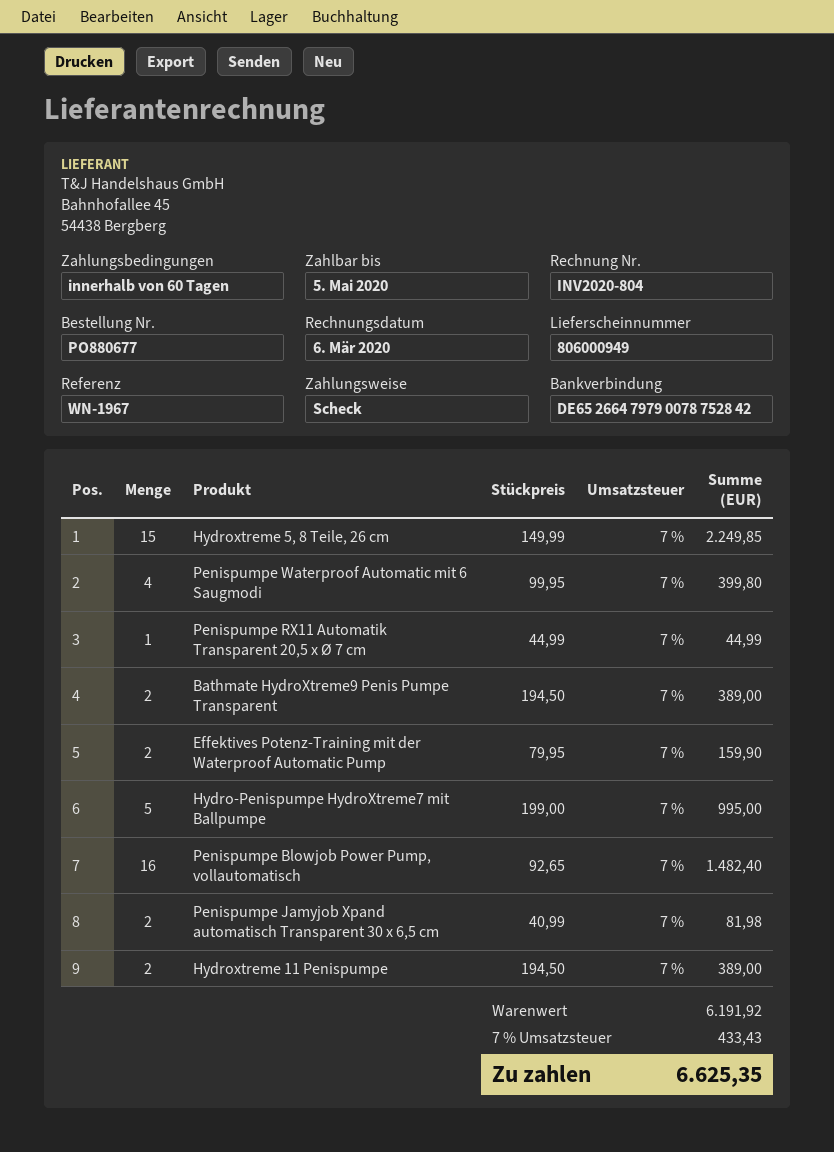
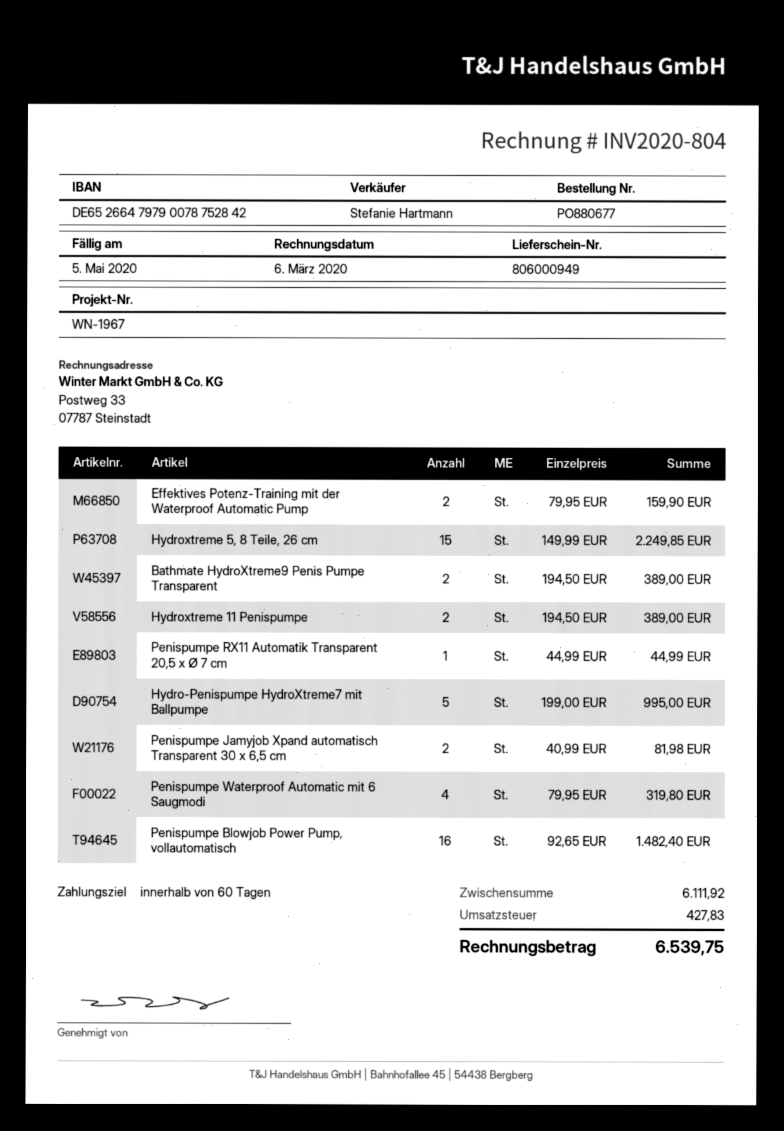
Penispumpe Waterproof Automatic mit 6 Saugmodi: 4 x 99.95 = 399.80 -> 4 x 79.95 = 319.80
subtotal: 6191.92 -> 6111.92
tax: 433.43 -> 427.83
total: 6625.35 -> 6539.75

